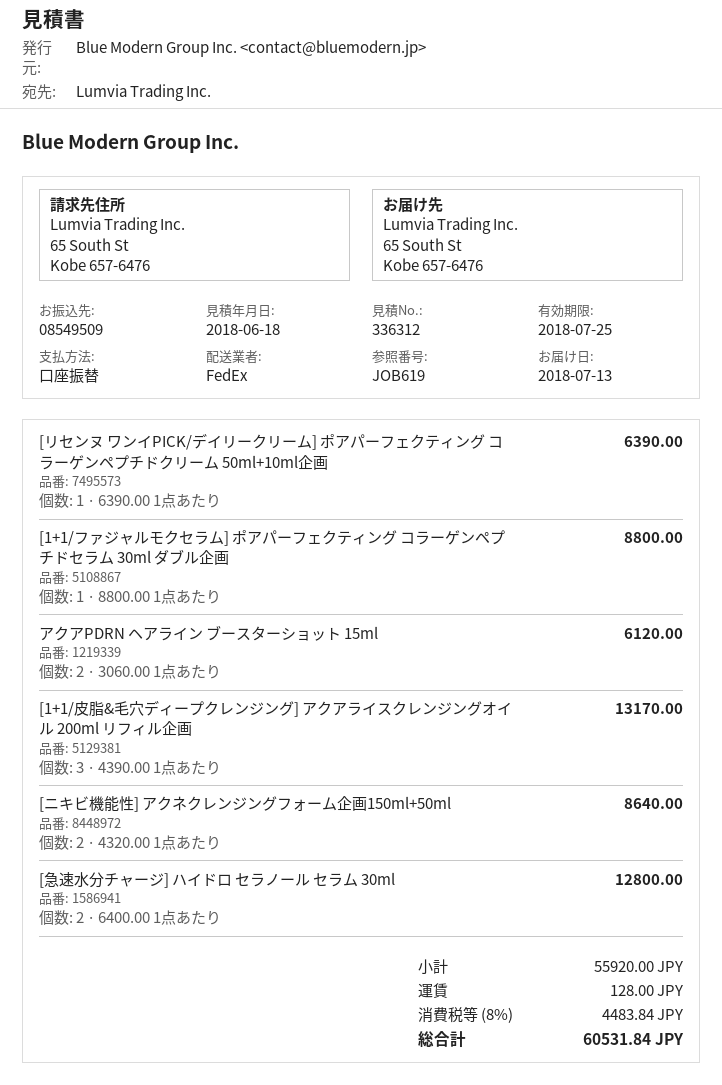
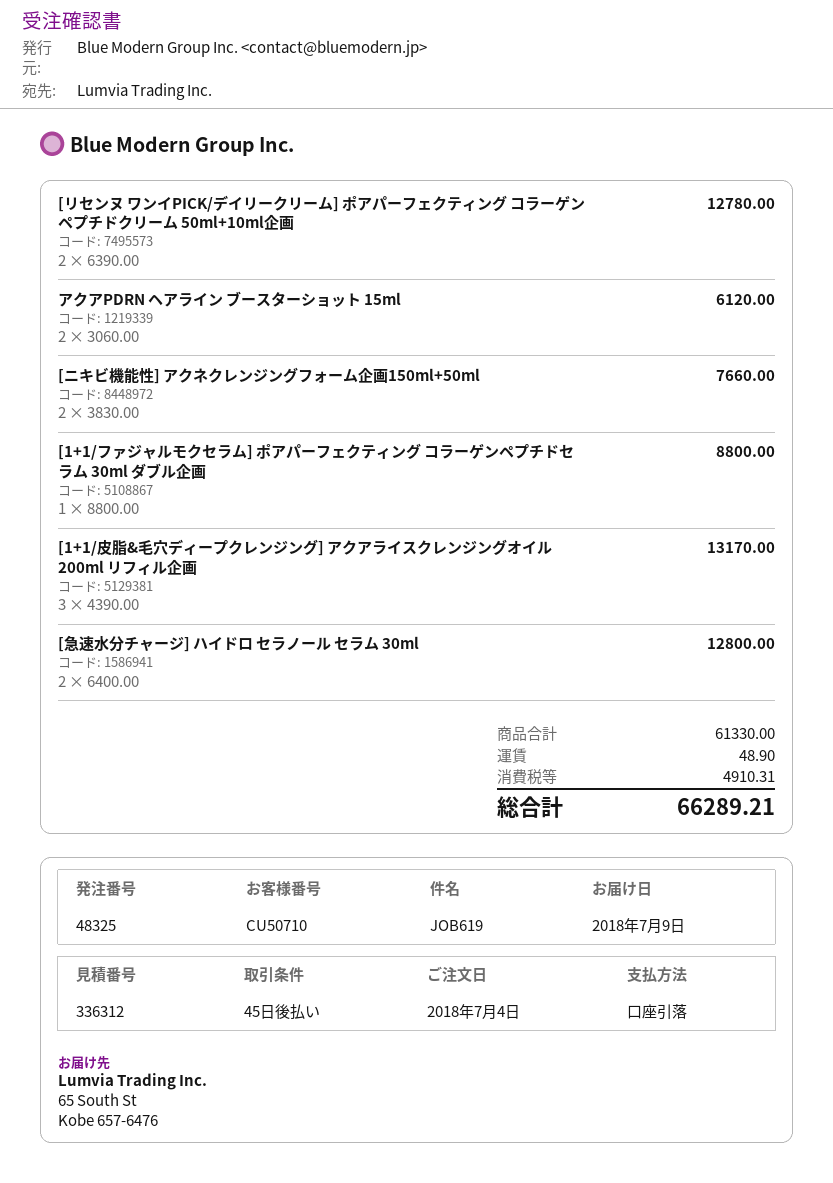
delivery date: 2018-07-13 -> 2018-07-09
[リセンヌ ワンイPICK/デイリークリーム] ポアパーフェクティング コラーゲンペプチドクリーム 50ml+10ml企画: 1 x 6390.00 = 6390.00 -> 2 x 6390.00 = 12780.00
[ニキビ機能性] アクネクレンジングフォーム企画150ml+50ml: 2 x 4320.00 = 8640.00 -> 2 x 3830.00 = 7660.00
subtotal: 55920.00 -> 61330.00
shipping: 128.00 -> 48.90
tax: 4483.84 -> 4910.31
total: 60531.84 -> 66289.21

